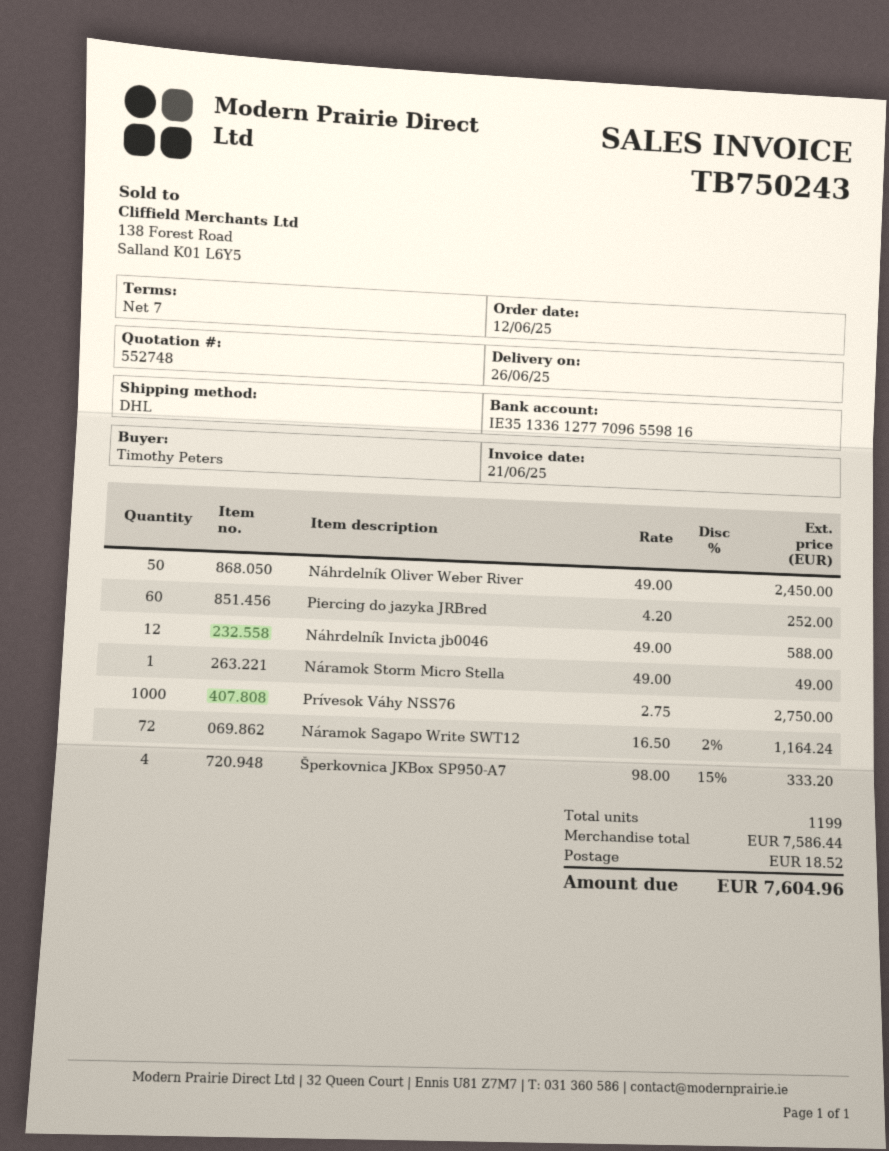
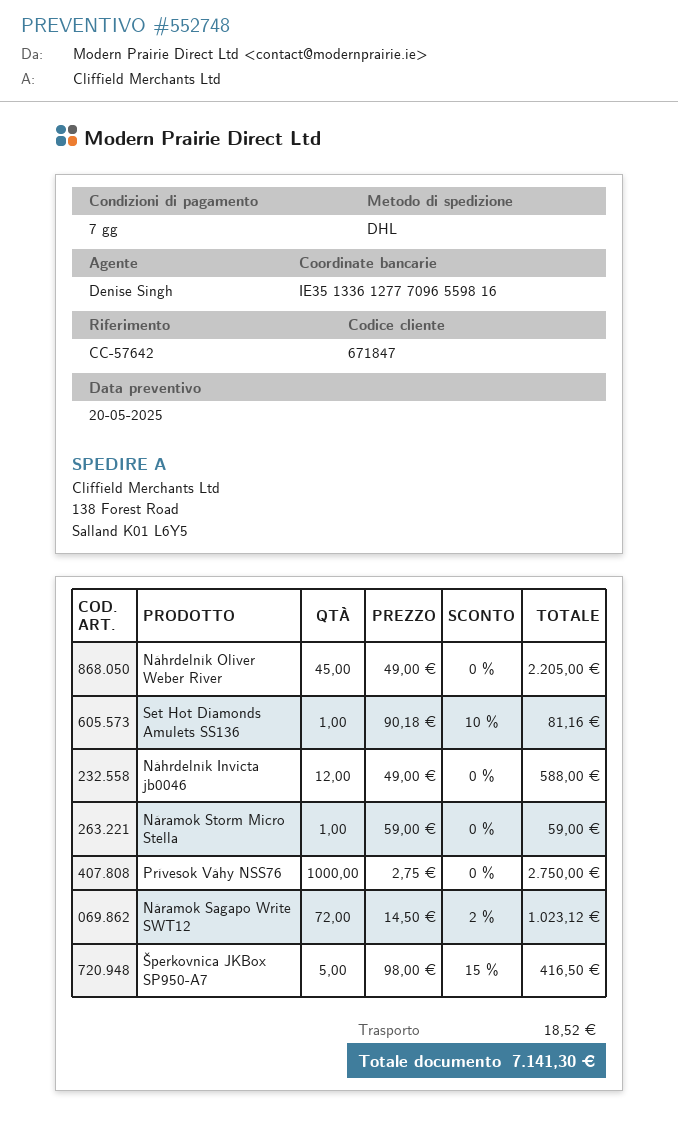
Náhrdelník Oliver Weber River: 50 x 49.00 = 2450.00 -> 45 x 49.00 = 2205.00
Piercing do jazyka JRBred: 60 x 4.20 = 252.00 -> none
Náramok Storm Micro Stella: 1 x 49.00 = 49.00 -> 1 x 59.00 = 59.00
Náramok Sagapo Write SWT12: 72 x 16.50 - 2% = 1164.24 -> 72 x 14.50 - 2% = 1023.12
Šperkovnica JKBox SP950-A7: 4 x 98.00 - 15% = 333.20 -> 5 x 98.00 - 15% = 416.50
Set Hot Diamonds Amulets SS136: none -> 1 x 90.18 - 10% = 81.16
total: 7604.96 -> 7141.30

